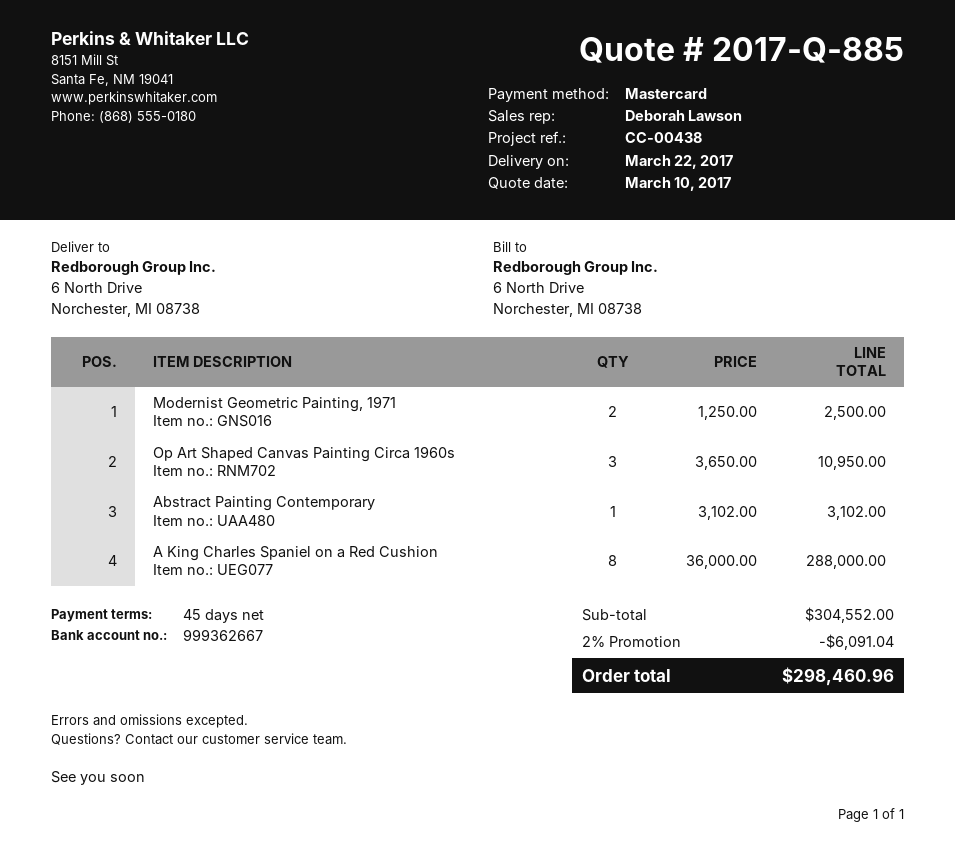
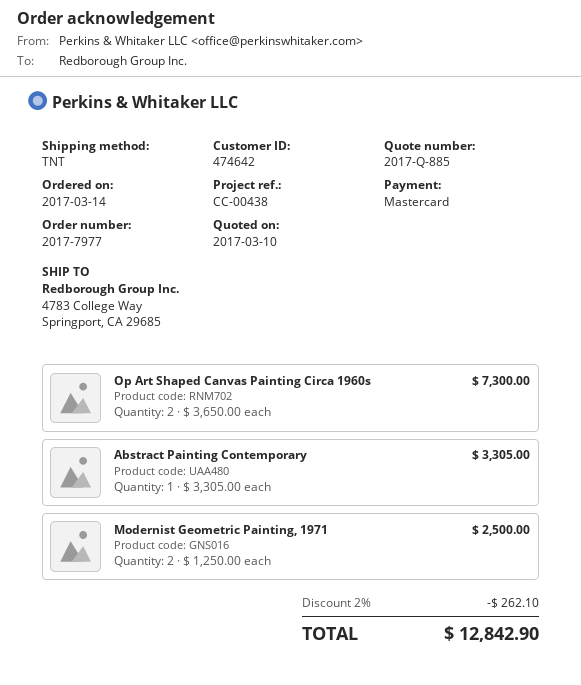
ship to: 6 North Drive, Norchester, MI 08738 -> 4783 College Way, Springport, CA 29685
Op Art Shaped Canvas Painting Circa 1960s: 3 x 3650.00 = 10950.00 -> 2 x 3650.00 = 7300.00
Abstract Painting Contemporary: 1 x 3102.00 = 3102.00 -> 1 x 3305.00 = 3305.00
A King Charles Spaniel on a Red Cushion: 8 x 36000.00 = 288000.00 -> none
discount: 2% = 6091.04 -> 2% = 262.10
total: 298460.96 -> 12842.90

